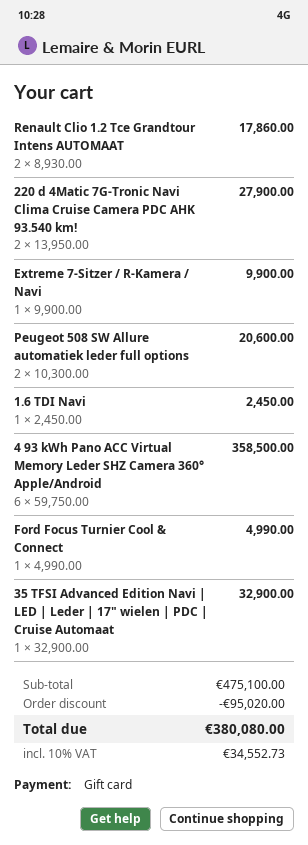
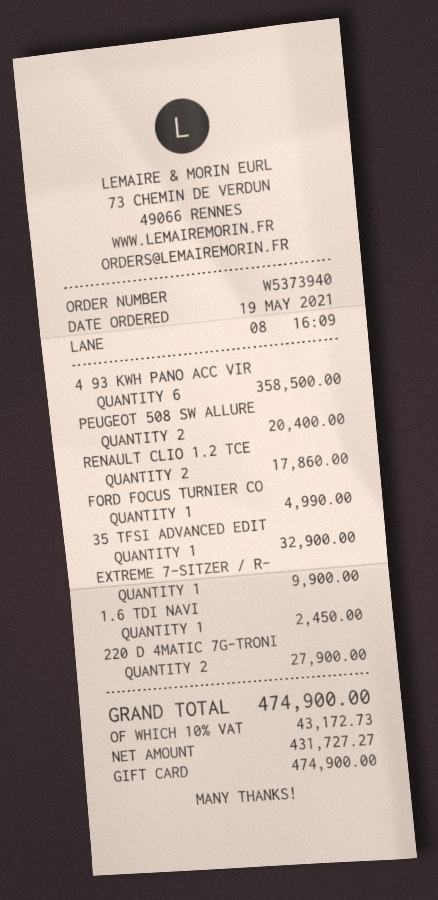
Peugeot 508 SW Allure automatiek leder full options: 2 for 20600.00 -> 2 for 20400.00
discount: 95020.00 -> none
tax: 10% = 34552.73 -> 10% = 43172.73
total: 380080.00 -> 474900.00

